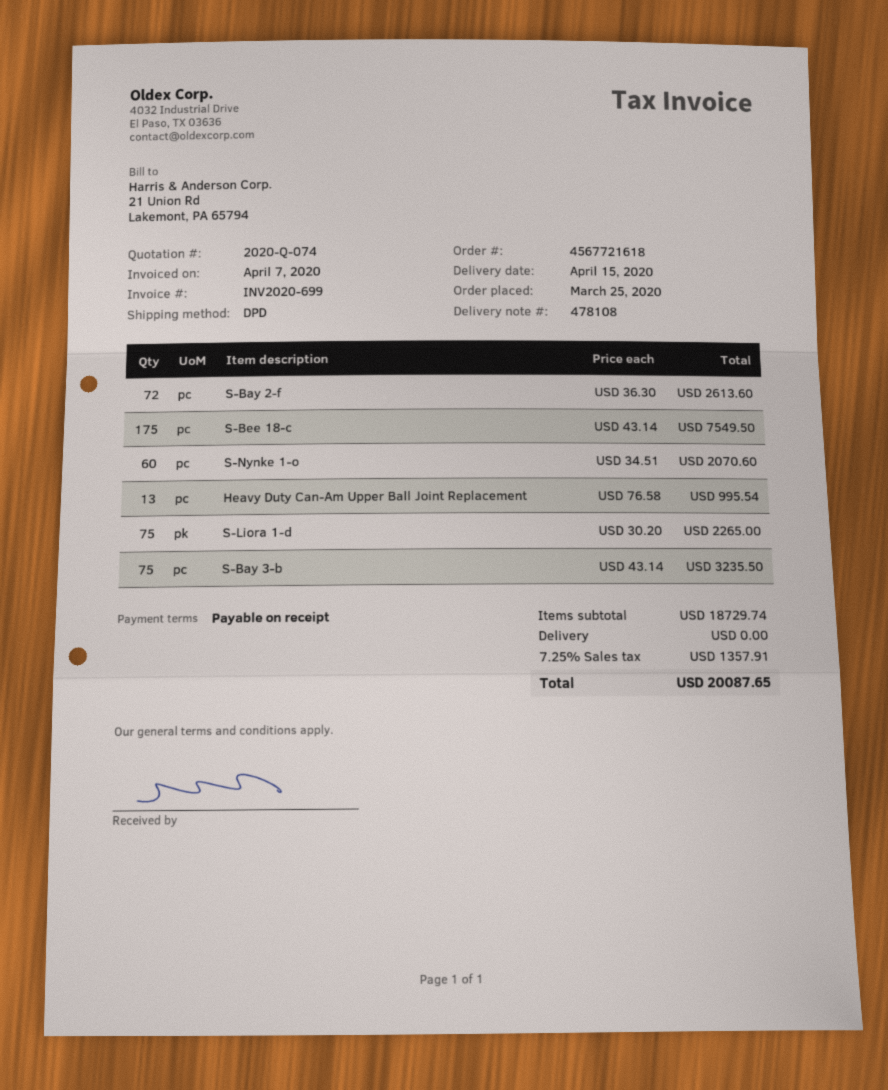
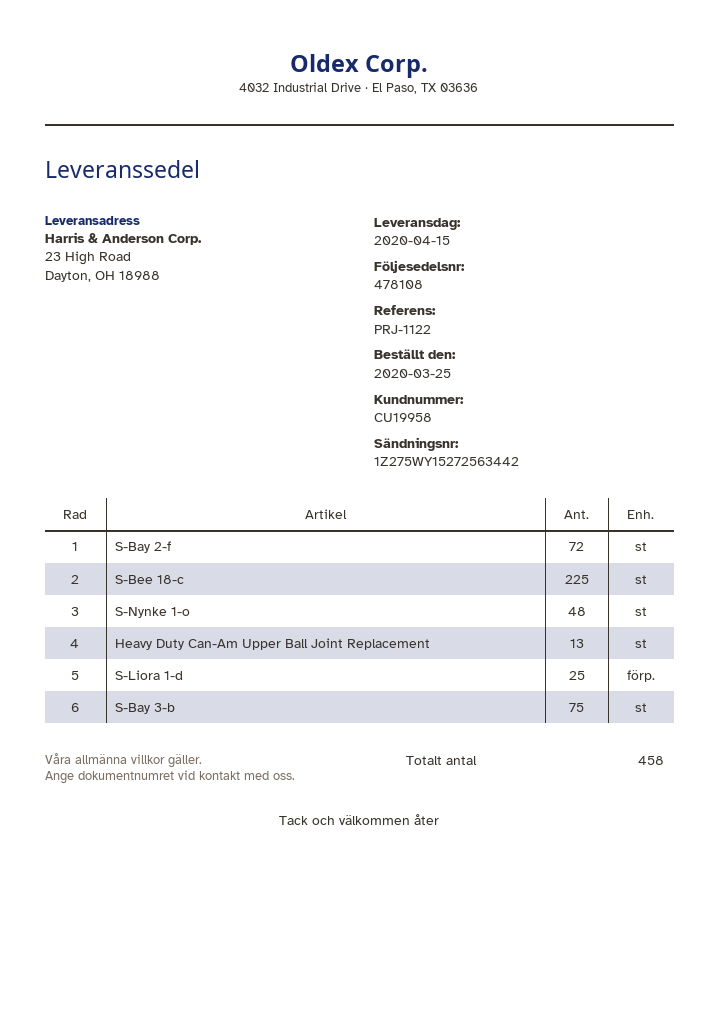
S-Bee 18-c: 175 -> 225
S-Nynke 1-o: 60 -> 48
S-Liora 1-d: 75 -> 25

